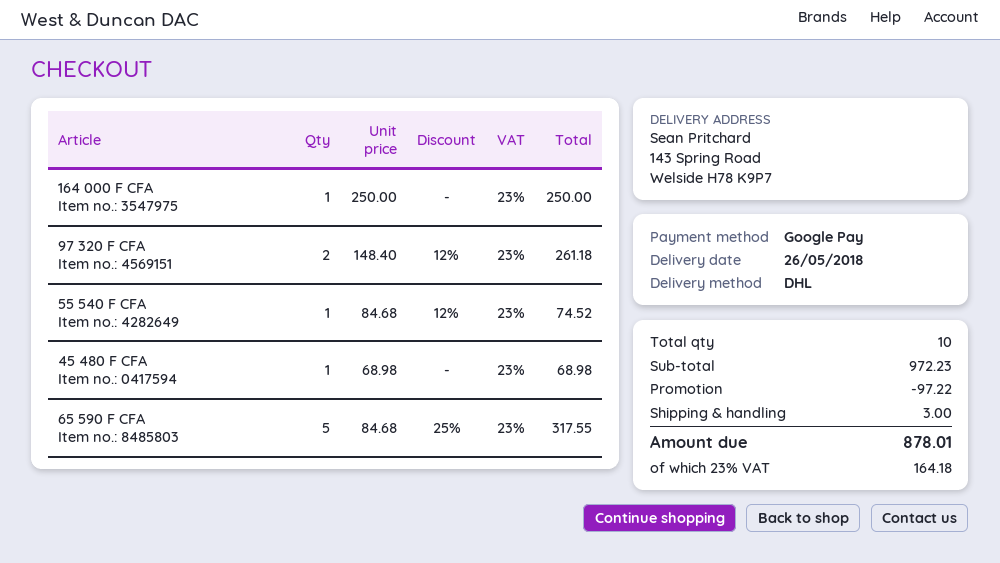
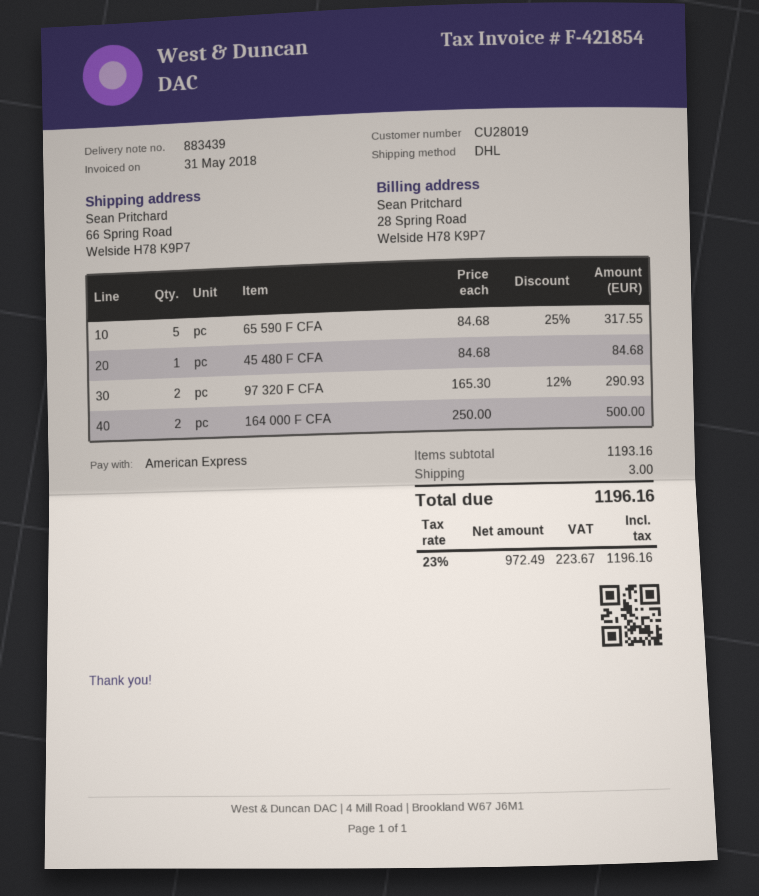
payment method: Google Pay -> American Express
ship to: 143 Spring Road, Welside H78 K9P7 -> 66 Spring Road, Welside H78 K9P7
164 000 F CFA: 1 x 250.00 = 250.00 -> 2 x 250.00 = 500.00
97 320 F CFA: 2 x 148.40 - 12% = 261.18 -> 2 x 165.30 - 12% = 290.93
55 540 F CFA: 1 x 84.68 - 12% = 74.52 -> none
45 480 F CFA: 1 x 68.98 = 68.98 -> 1 x 84.68 = 84.68
subtotal: 972.23 -> 1193.16
discount: 97.22 -> none
tax: 23% = 164.18 -> 23% = 223.67
total: 878.01 -> 1196.16

